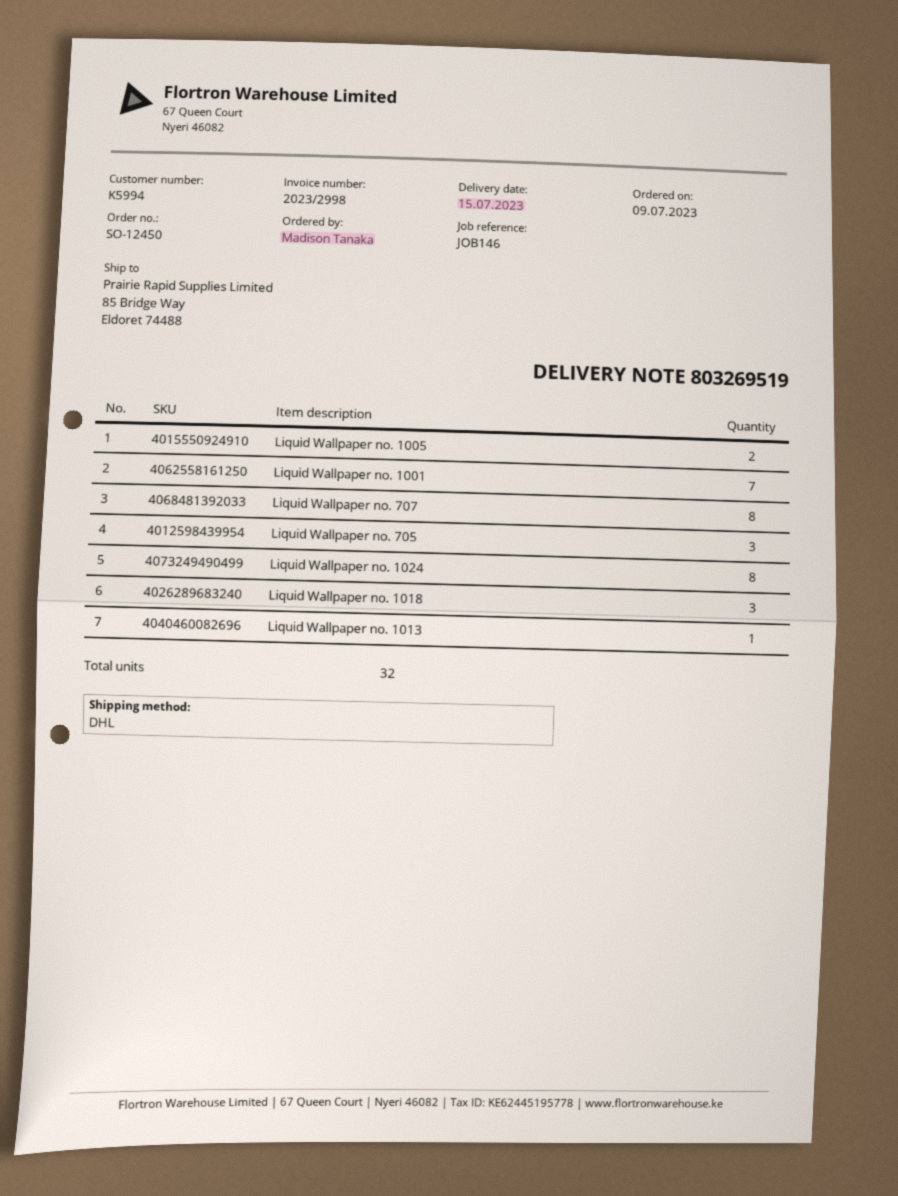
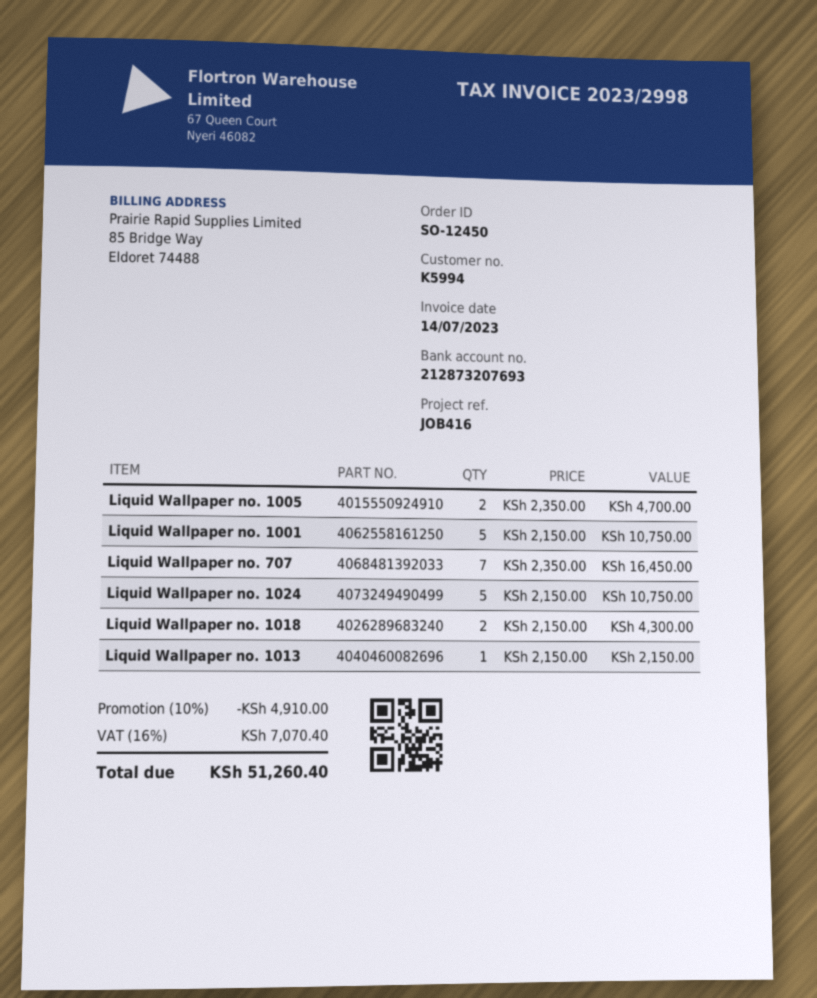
reference: JOB146 -> JOB416
Liquid Wallpaper no. 1001: 7 -> 5
Liquid Wallpaper no. 707: 8 -> 7
Liquid Wallpaper no. 705: 3 -> none
Liquid Wallpaper no. 1024: 8 -> 5
Liquid Wallpaper no. 1018: 3 -> 2

